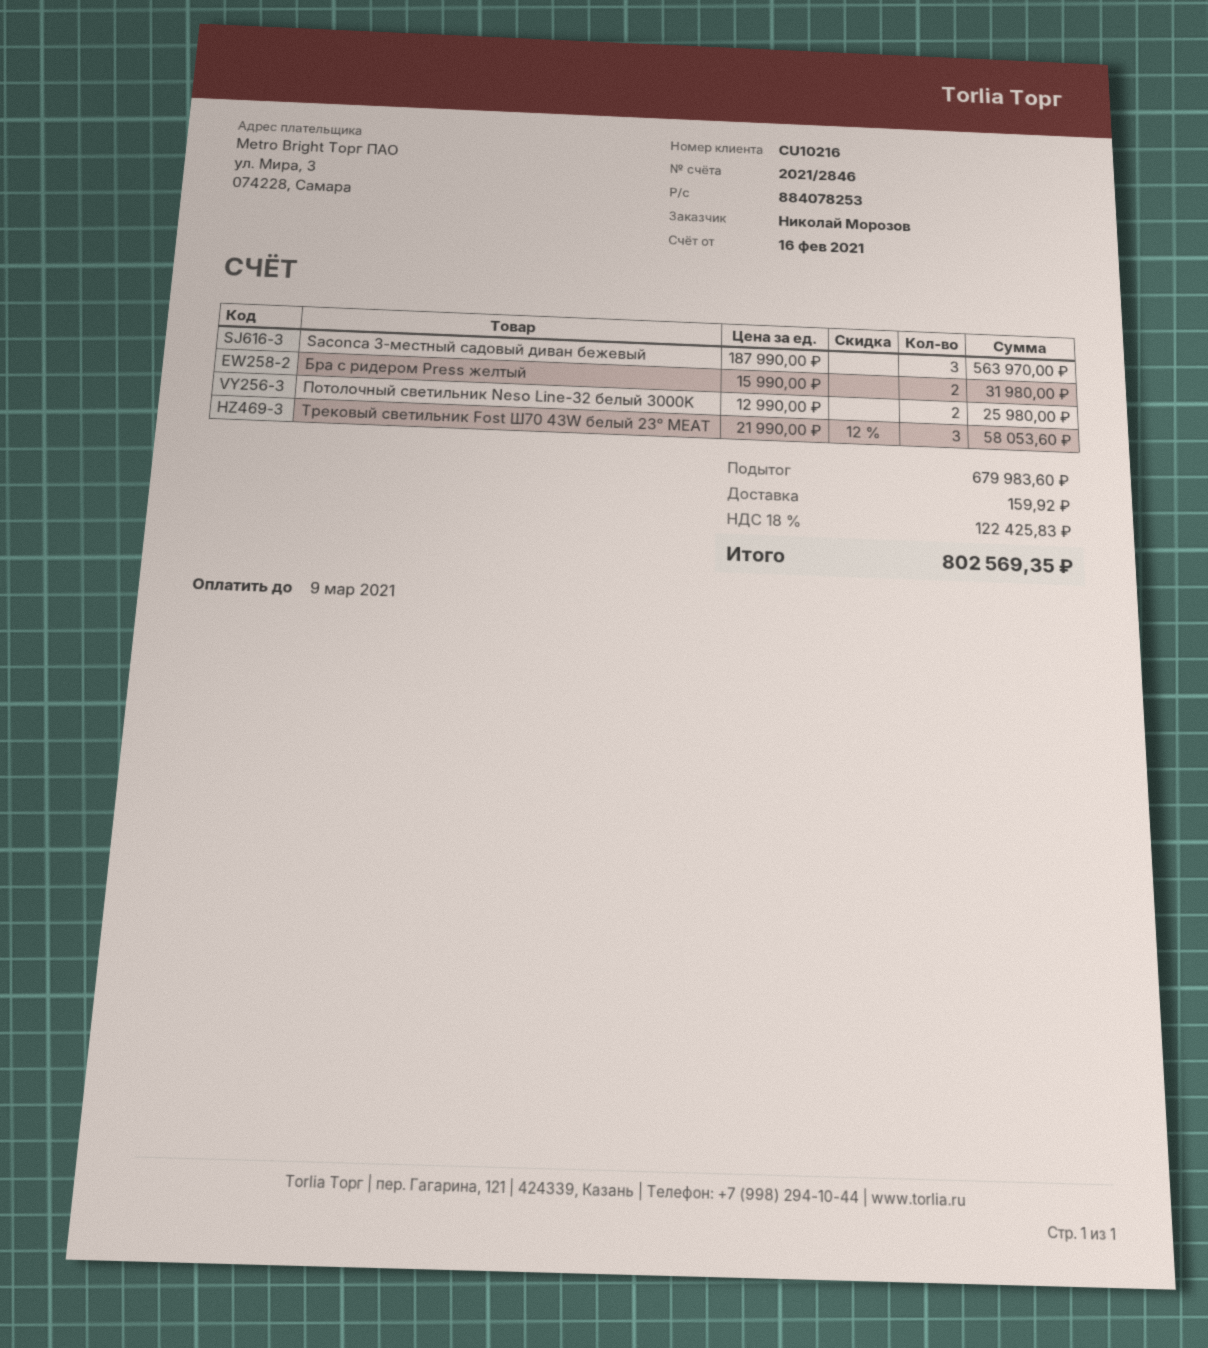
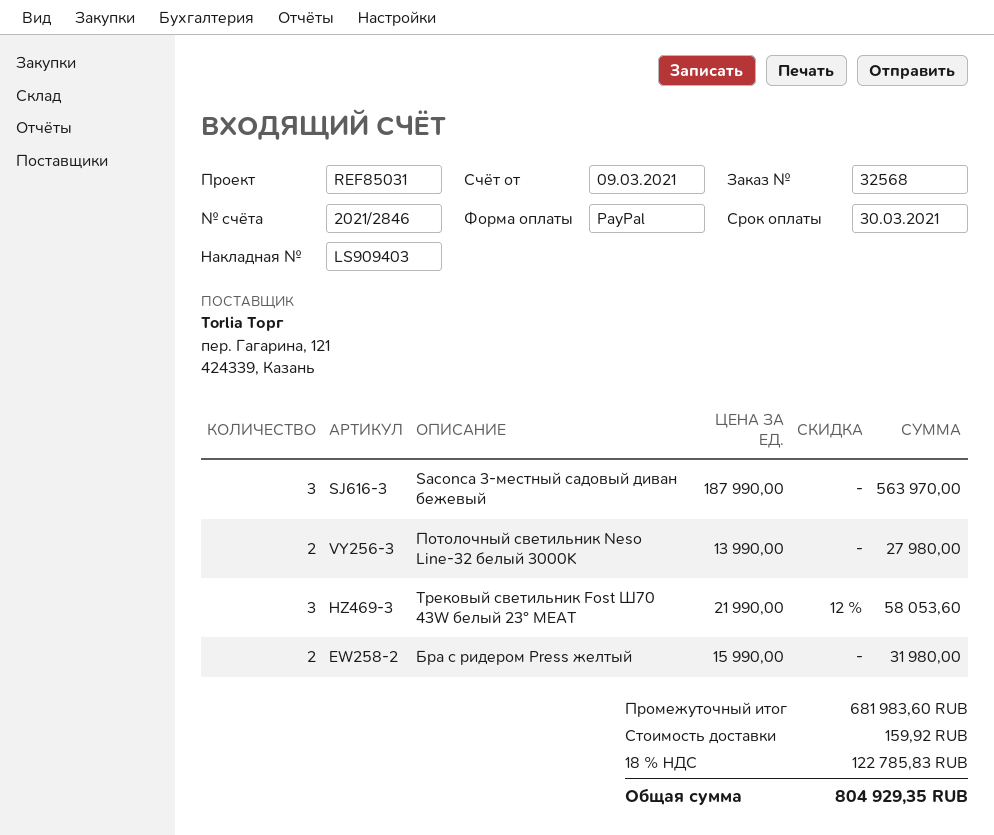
invoice date: 2021-02-16 -> 2021-03-09
due date: 2021-03-09 -> 2021-03-30
Потолочный светильник Neso Line-32 белый 3000K: 2 x 12990.00 = 25980.00 -> 2 x 13990.00 = 27980.00
subtotal: 679983.60 -> 681983.60
tax: 18% = 122425.83 -> 18% = 122785.83
total: 802569.35 -> 804929.35

